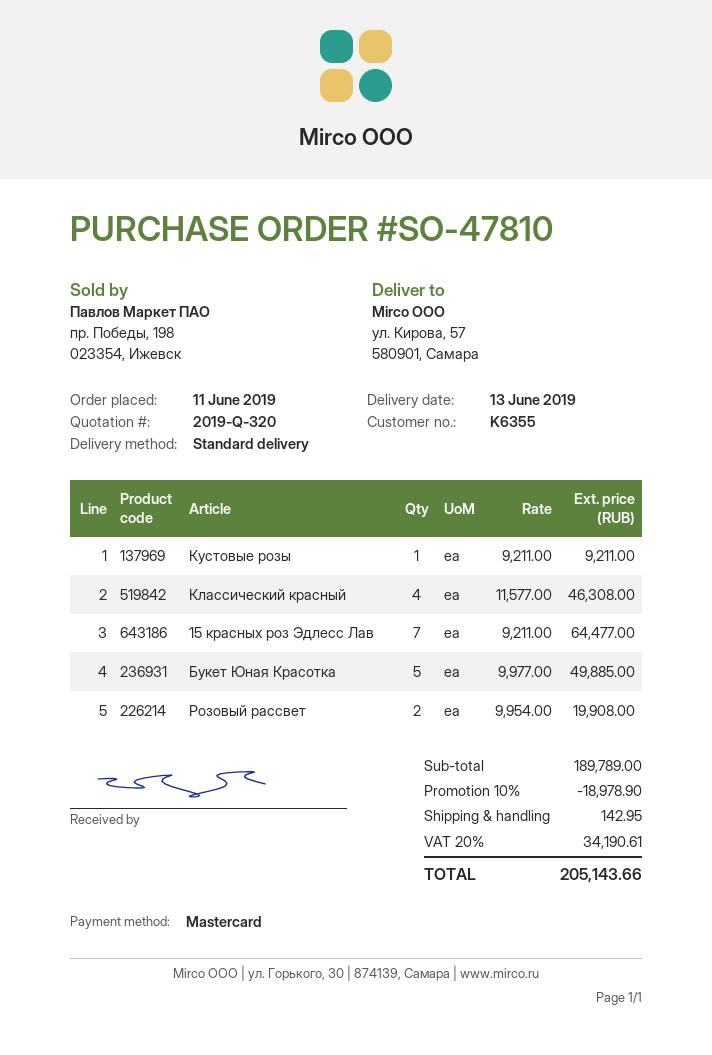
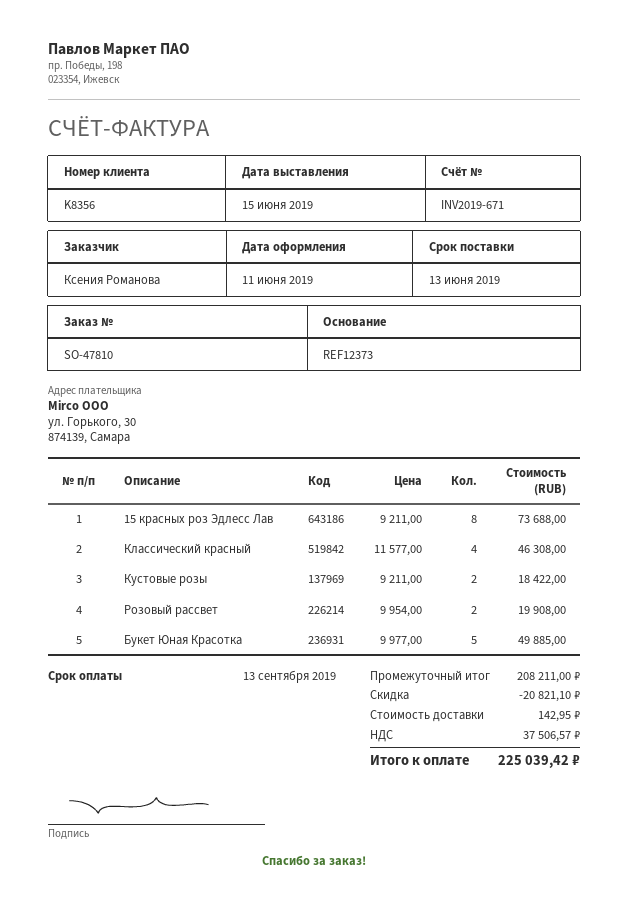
customer number: K6355 -> K8356
Кустовые розы: 1 x 9211.00 = 9211.00 -> 2 x 9211.00 = 18422.00
15 красных роз Эдлесс Лав: 7 x 9211.00 = 64477.00 -> 8 x 9211.00 = 73688.00
subtotal: 189789.00 -> 208211.00
discount: 18978.90 -> 20821.10
tax: 34190.61 -> 37506.57
total: 205143.66 -> 225039.42

